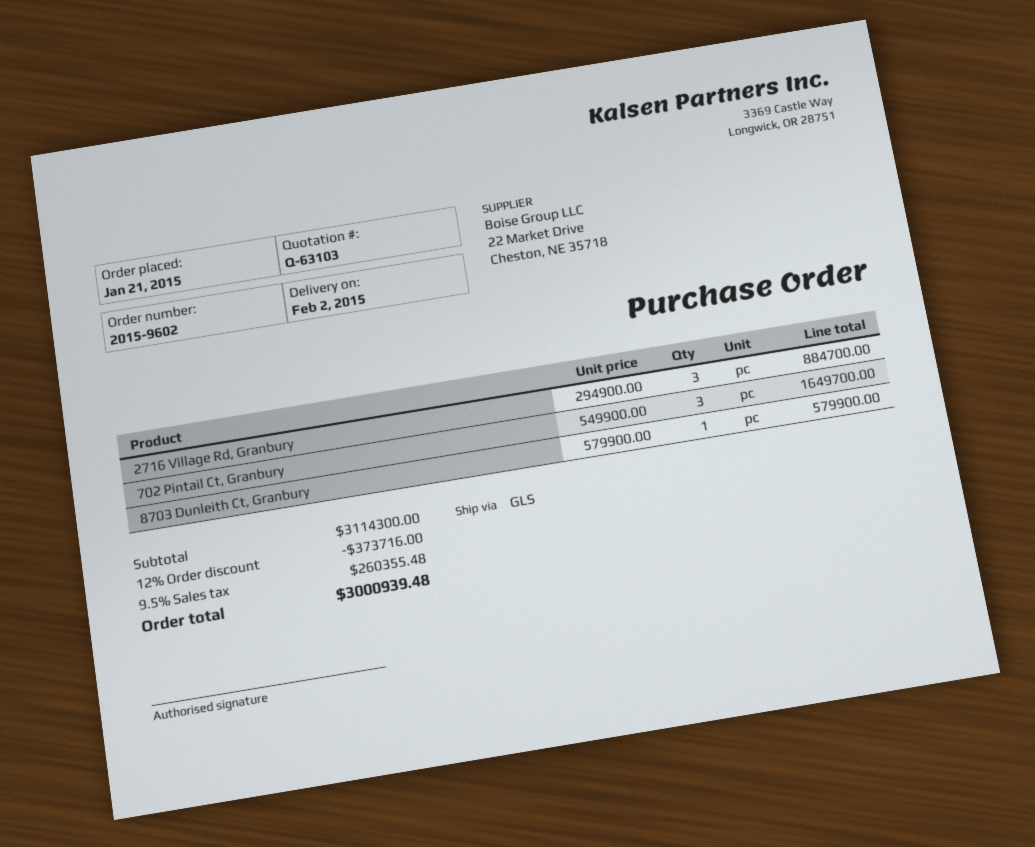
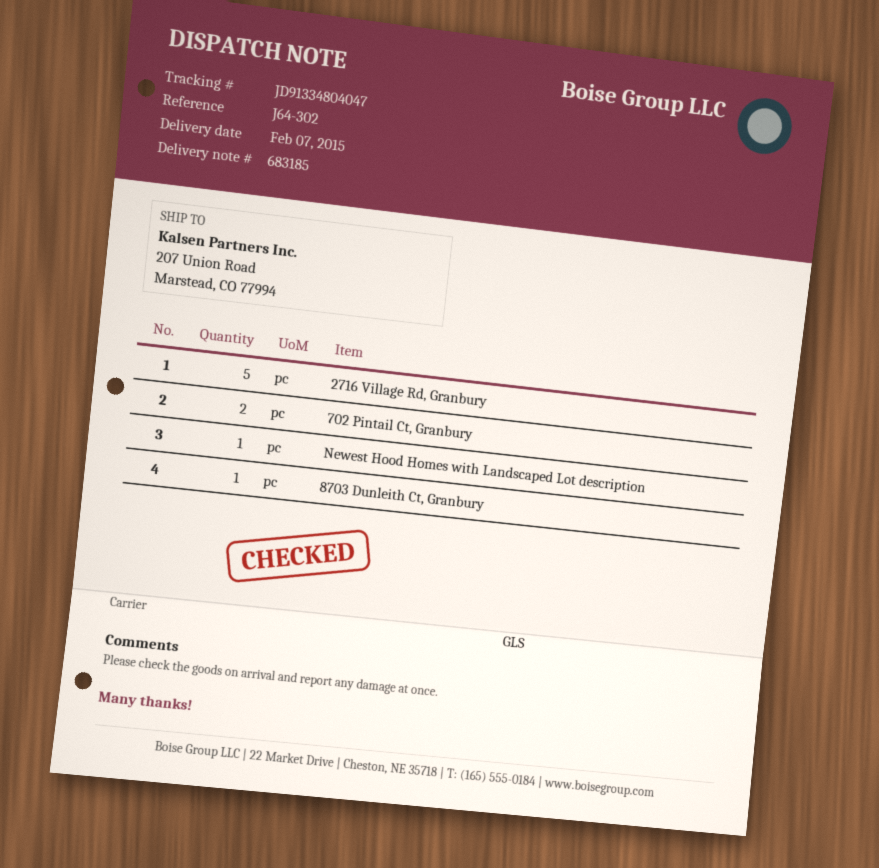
delivery date: 2015-02-02 -> 2015-02-07
2716 Village Rd, Granbury: 3 -> 5
702 Pintail Ct, Granbury: 3 -> 2
Newest Hood Homes with Landscaped Lot description: none -> 1

